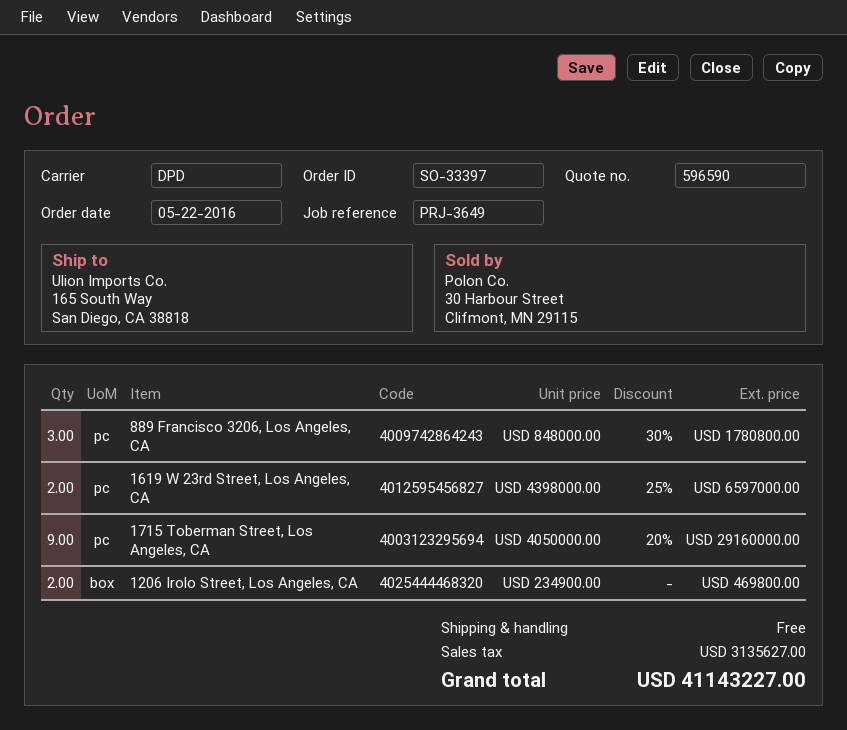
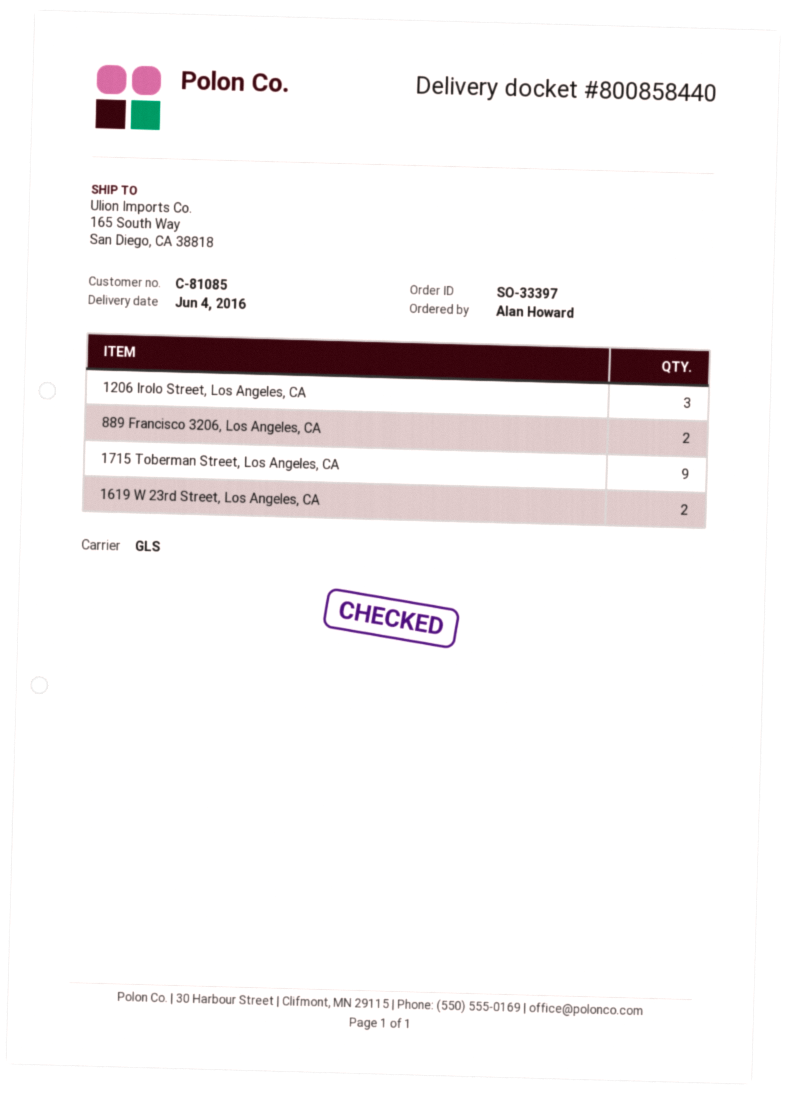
shipping method: DPD -> GLS
889 Francisco 3206, Los Angeles, CA: 3 -> 2
1206 Irolo Street, Los Angeles, CA: 2 -> 3

